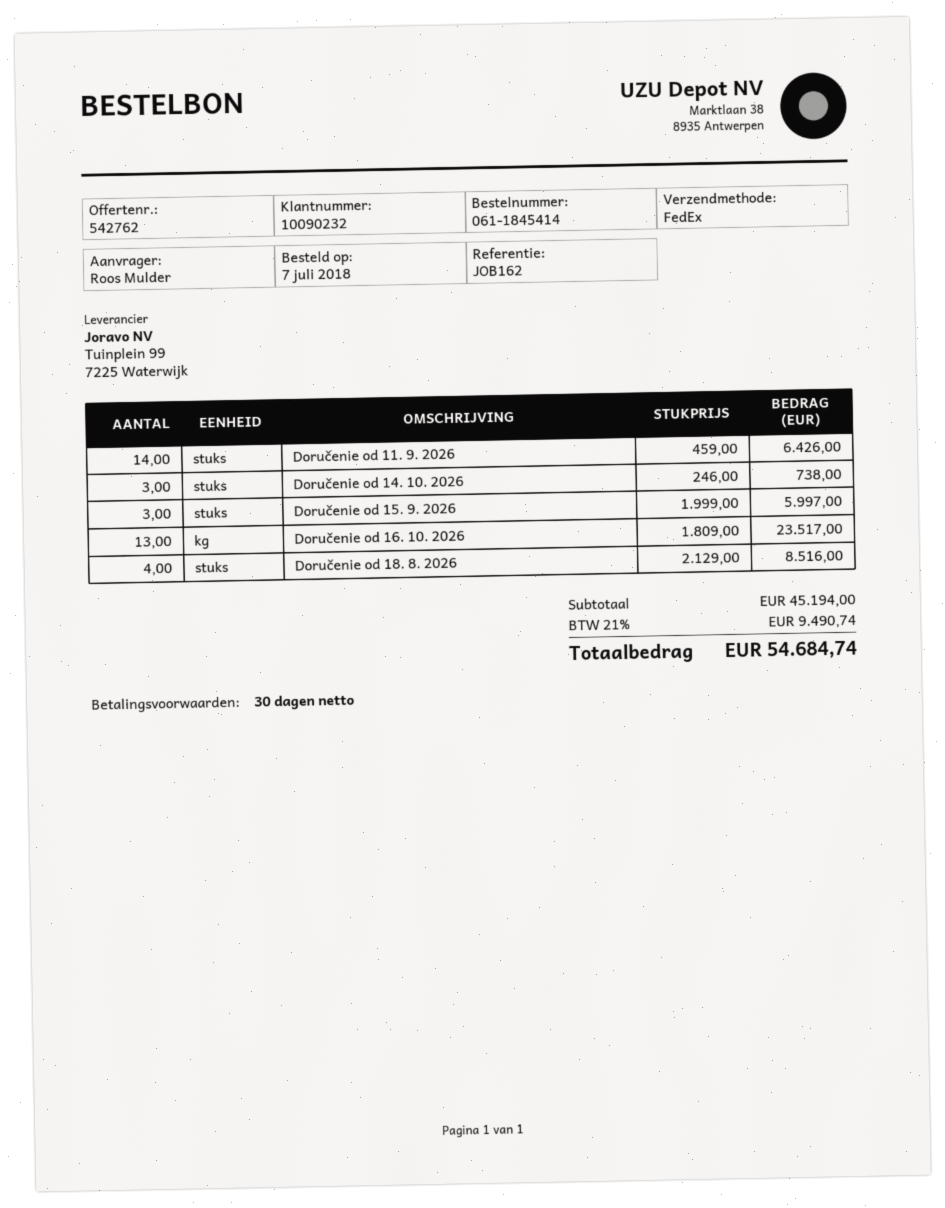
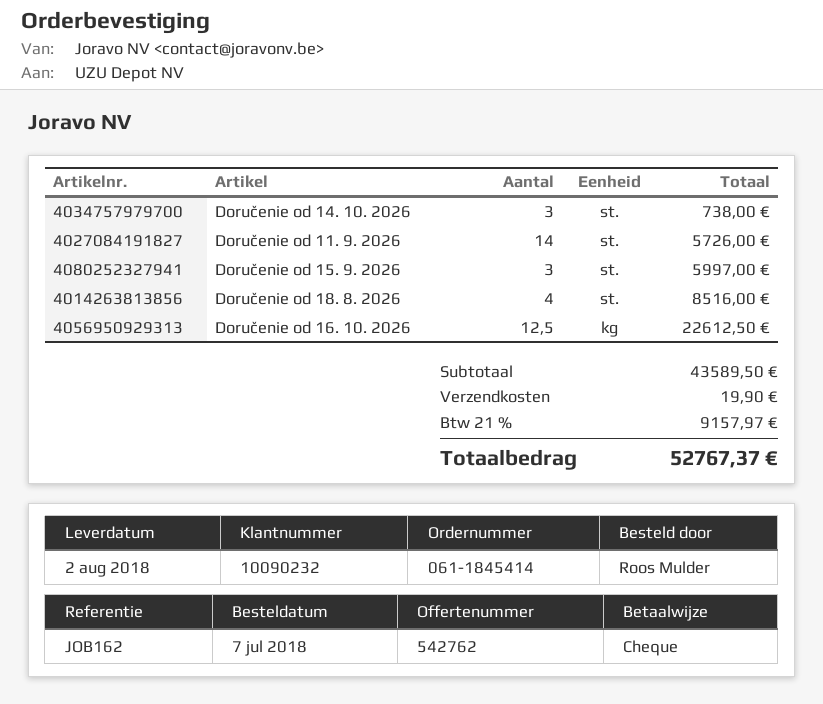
Doručenie od 11. 9. 2026: 14 for 6426.00 -> 14 for 5726.00
Doručenie od 16. 10. 2026: 13 for 23517.00 -> 12.5 for 22612.50
subtotal: 45194.00 -> 43589.50
shipping: none -> 19.90
tax: 21% = 9490.74 -> 21% = 9157.97
total: 54684.74 -> 52767.37

